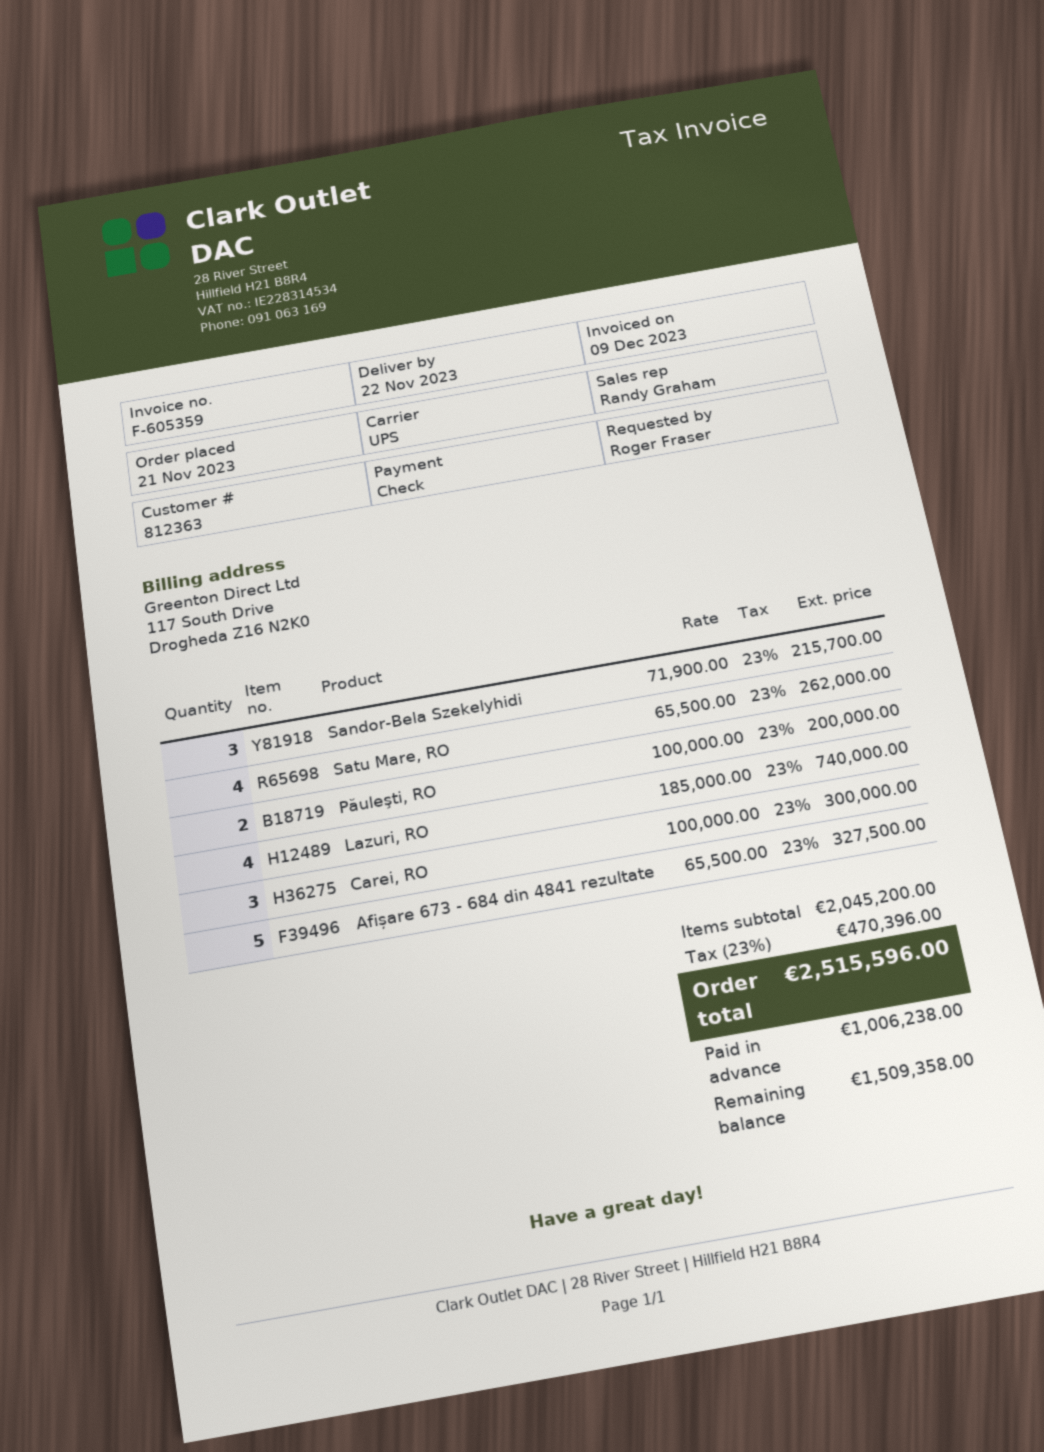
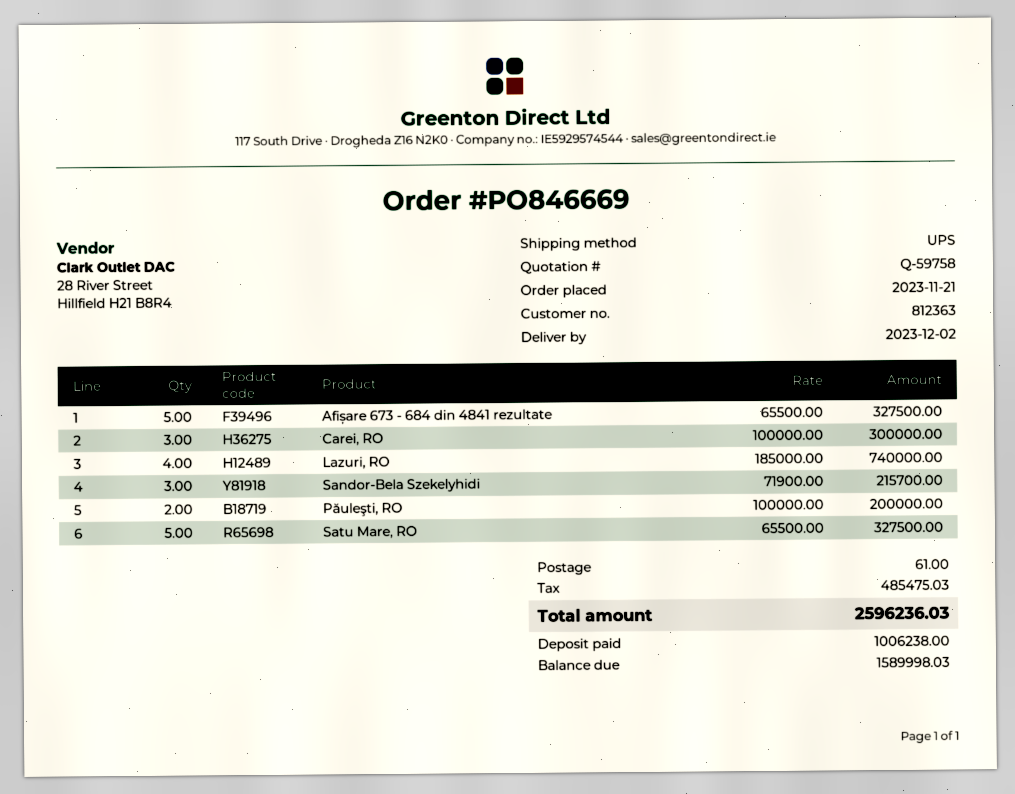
delivery date: 2023-11-22 -> 2023-12-02
Satu Mare, RO: 4 x 65500.00 = 262000.00 -> 5 x 65500.00 = 327500.00
shipping: none -> 61.00
tax: 470396.00 -> 485475.03
total: 2515596.00 -> 2596236.03
balance: 1509358.00 -> 1589998.03

